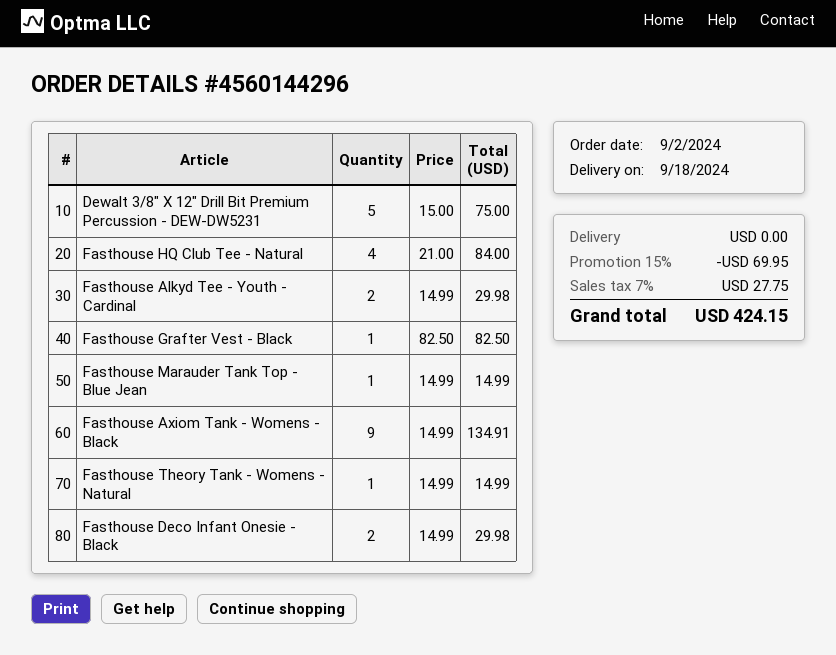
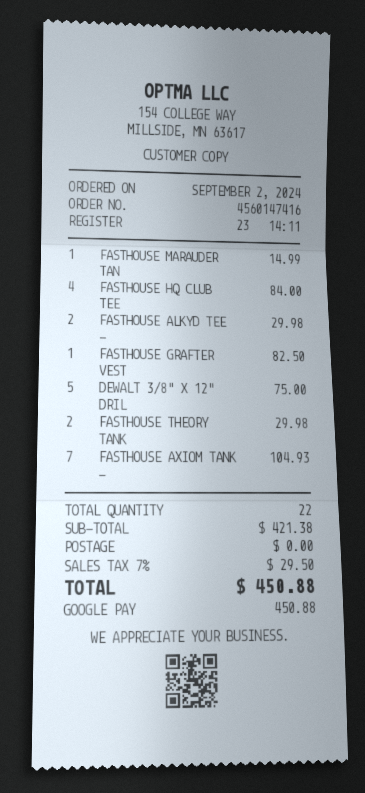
order number: 4560144296 -> 4560147416
Fasthouse Axiom Tank - Womens - Black: 9 for 134.91 -> 7 for 104.93
Fasthouse Theory Tank - Womens - Natural: 1 for 14.99 -> 2 for 29.98
Fasthouse Deco Infant Onesie - Black: 2 for 29.98 -> none
discount: 15% = 69.95 -> none
tax: 7% = 27.75 -> 7% = 29.50
total: 424.15 -> 450.88

